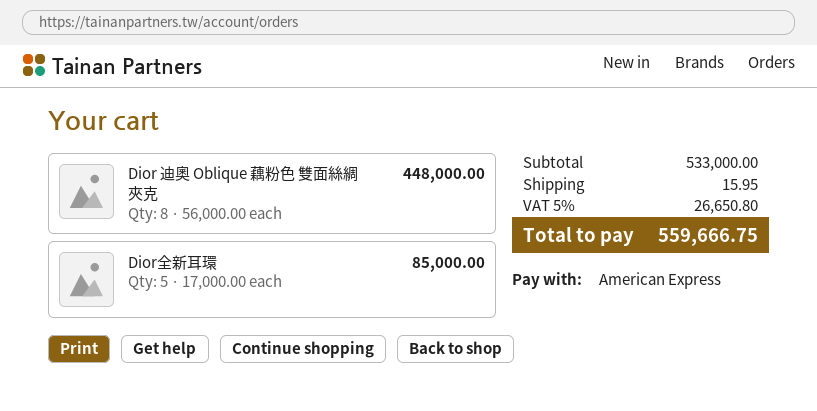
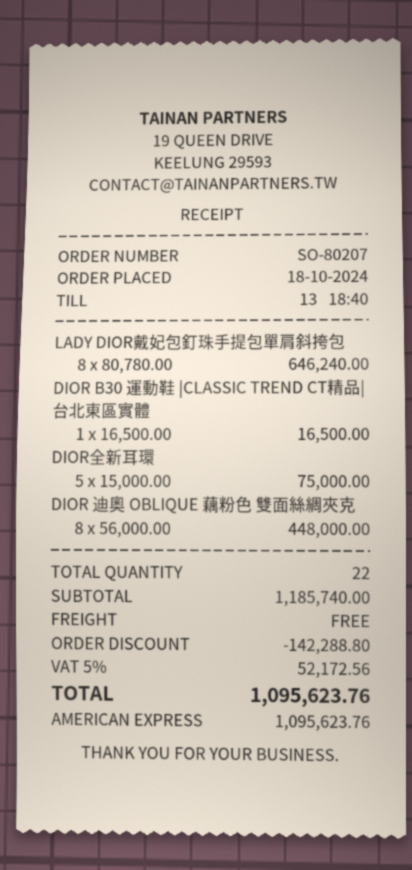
Dior全新耳環: 5 x 17000.00 = 85000.00 -> 5 x 15000.00 = 75000.00
LADY DIOR戴妃包釘珠手提包單肩斜挎包: none -> 8 x 80780.00 = 646240.00
DIOR B30 運動鞋 |CLASSIC TREND CT精品|台北東區實體: none -> 1 x 16500.00 = 16500.00
subtotal: 533000.00 -> 1185740.00
discount: none -> 142288.80
shipping: 15.95 -> 0.00
tax: 5% = 26650.80 -> 5% = 52172.56
total: 559666.75 -> 1095623.76

